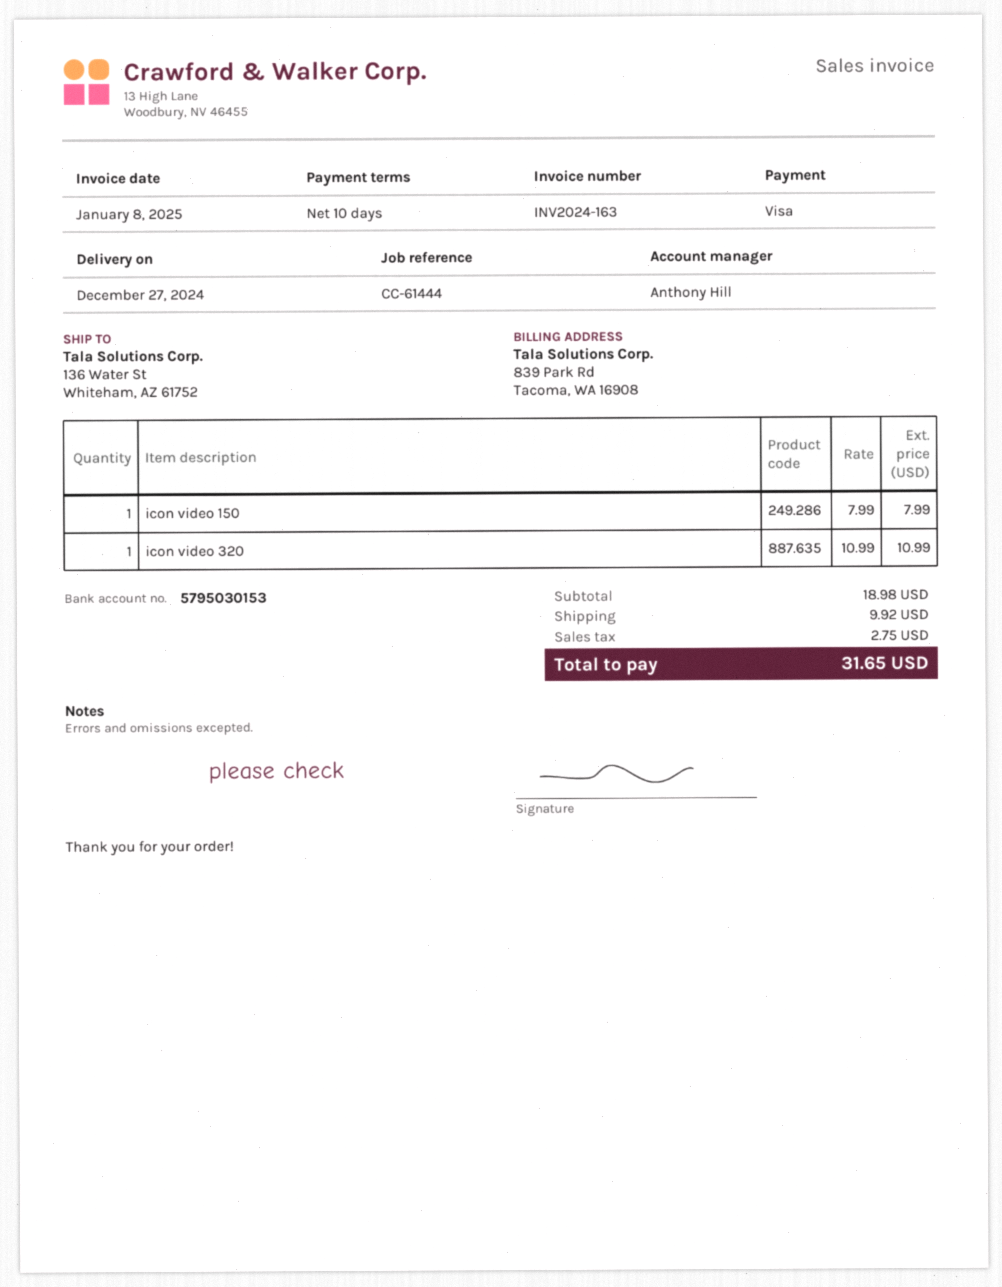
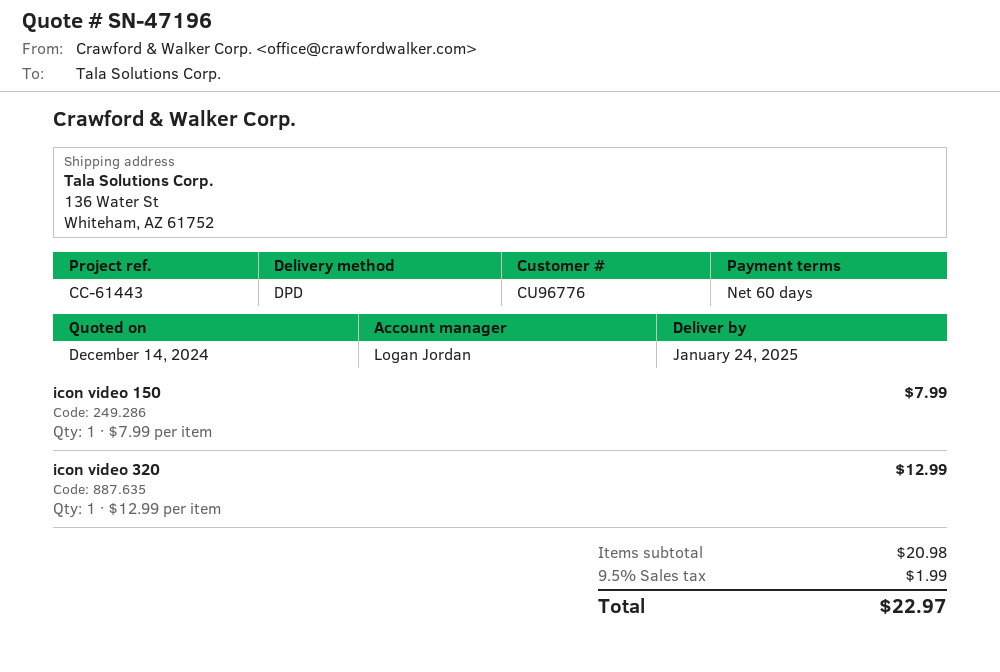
delivery date: 2024-12-27 -> 2025-01-24
payment terms: 10 days -> 60 days
reference: CC-61444 -> CC-61443
sales rep: Anthony Hill -> Logan Jordan
icon video 320: 1 x 10.99 = 10.99 -> 1 x 12.99 = 12.99
subtotal: 18.98 -> 20.98
shipping: 9.92 -> none
tax: 2.75 -> 1.99
total: 31.65 -> 22.97

